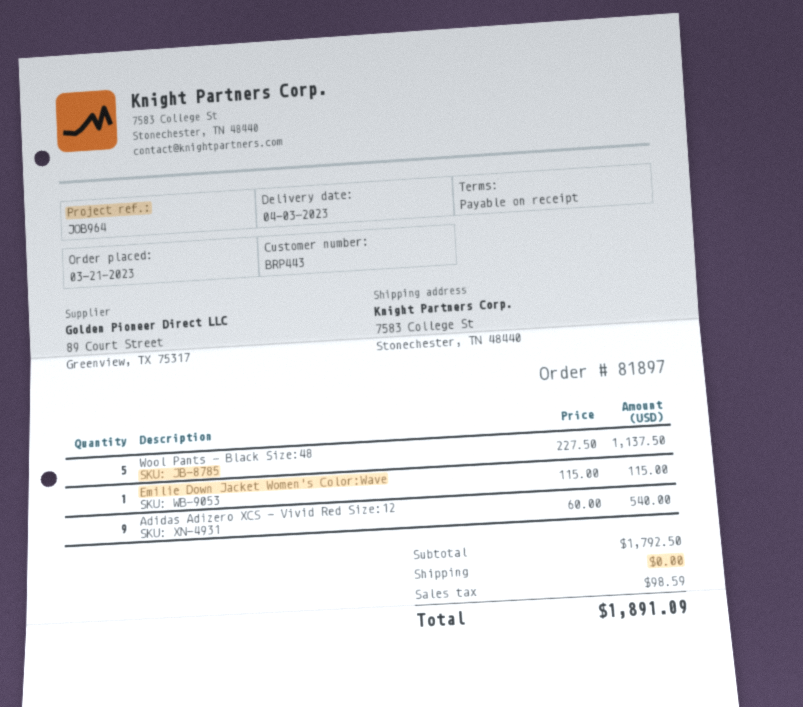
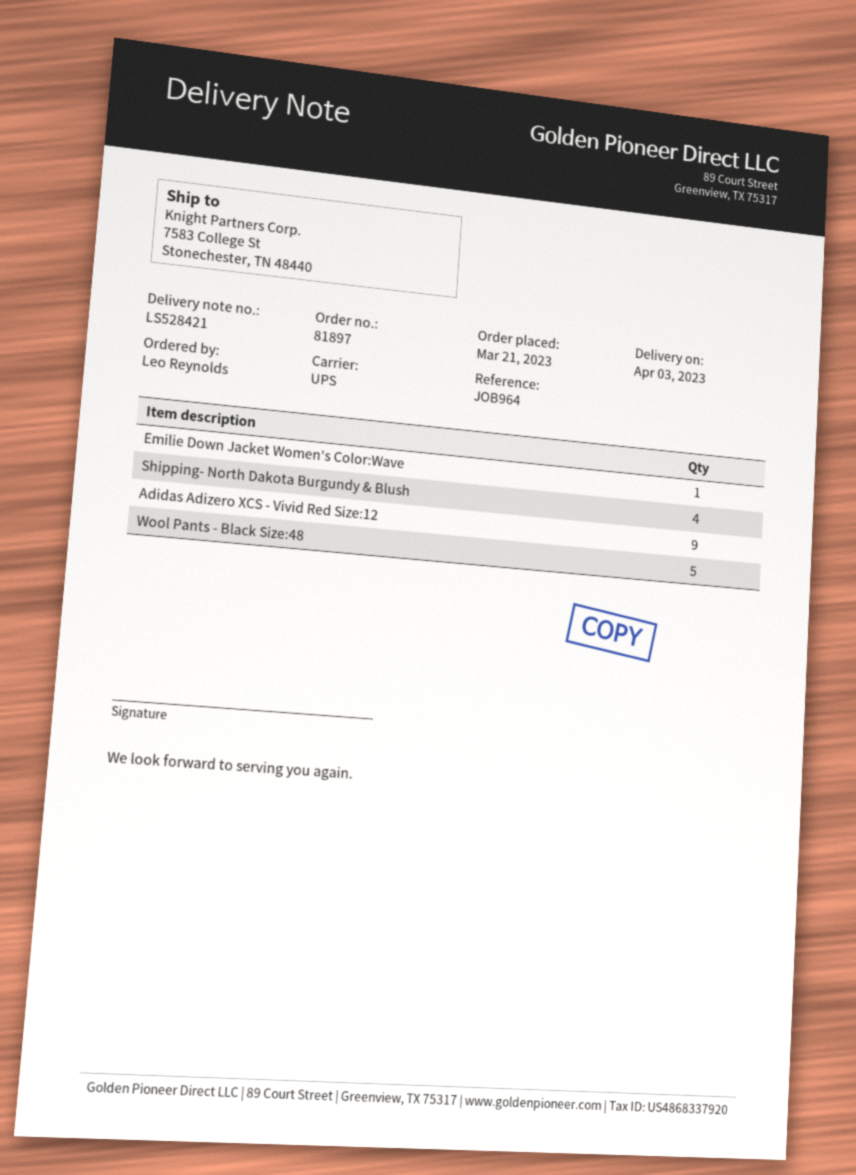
Shipping- North Dakota Burgundy & Blush: none -> 4

